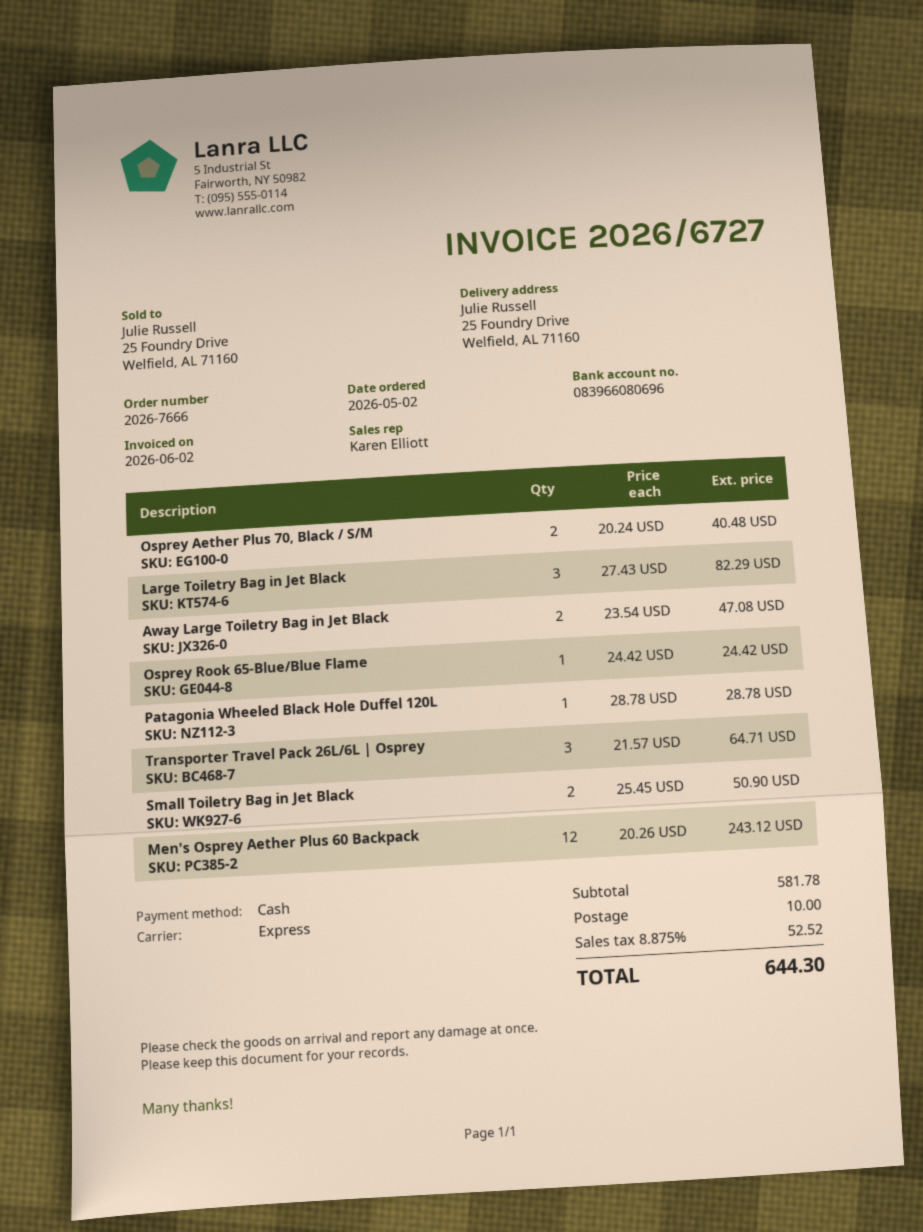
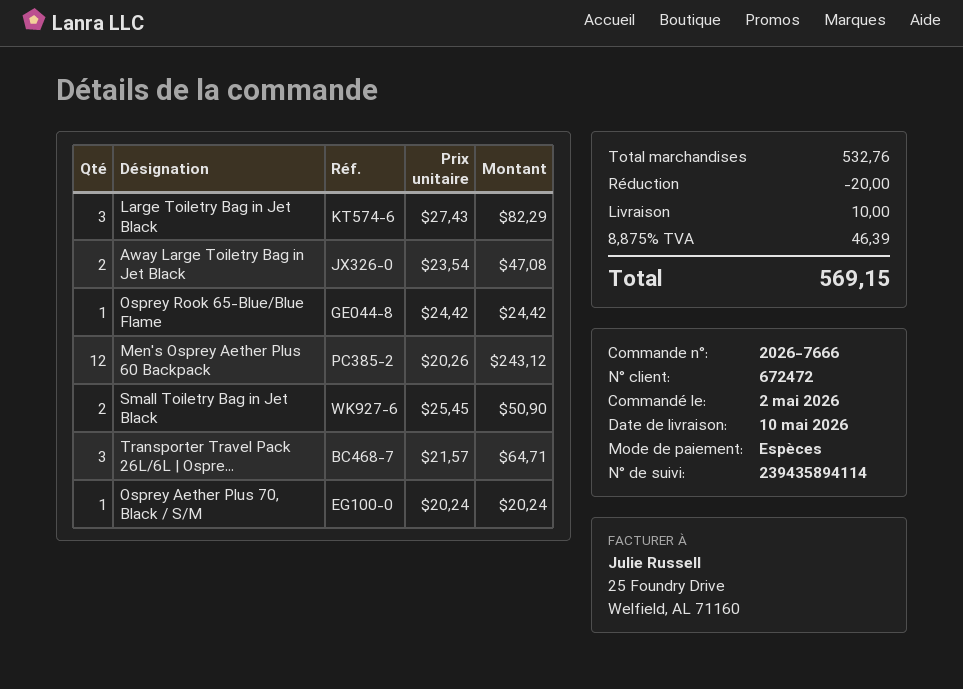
Osprey Aether Plus 70, Black / S/M: 2 x 20.24 = 40.48 -> 1 x 20.24 = 20.24
Patagonia Wheeled Black Hole Duffel 120L: 1 x 28.78 = 28.78 -> none
subtotal: 581.78 -> 532.76
discount: none -> 20.00
tax: 8.875% = 52.52 -> 8.875% = 46.39
total: 644.30 -> 569.15

